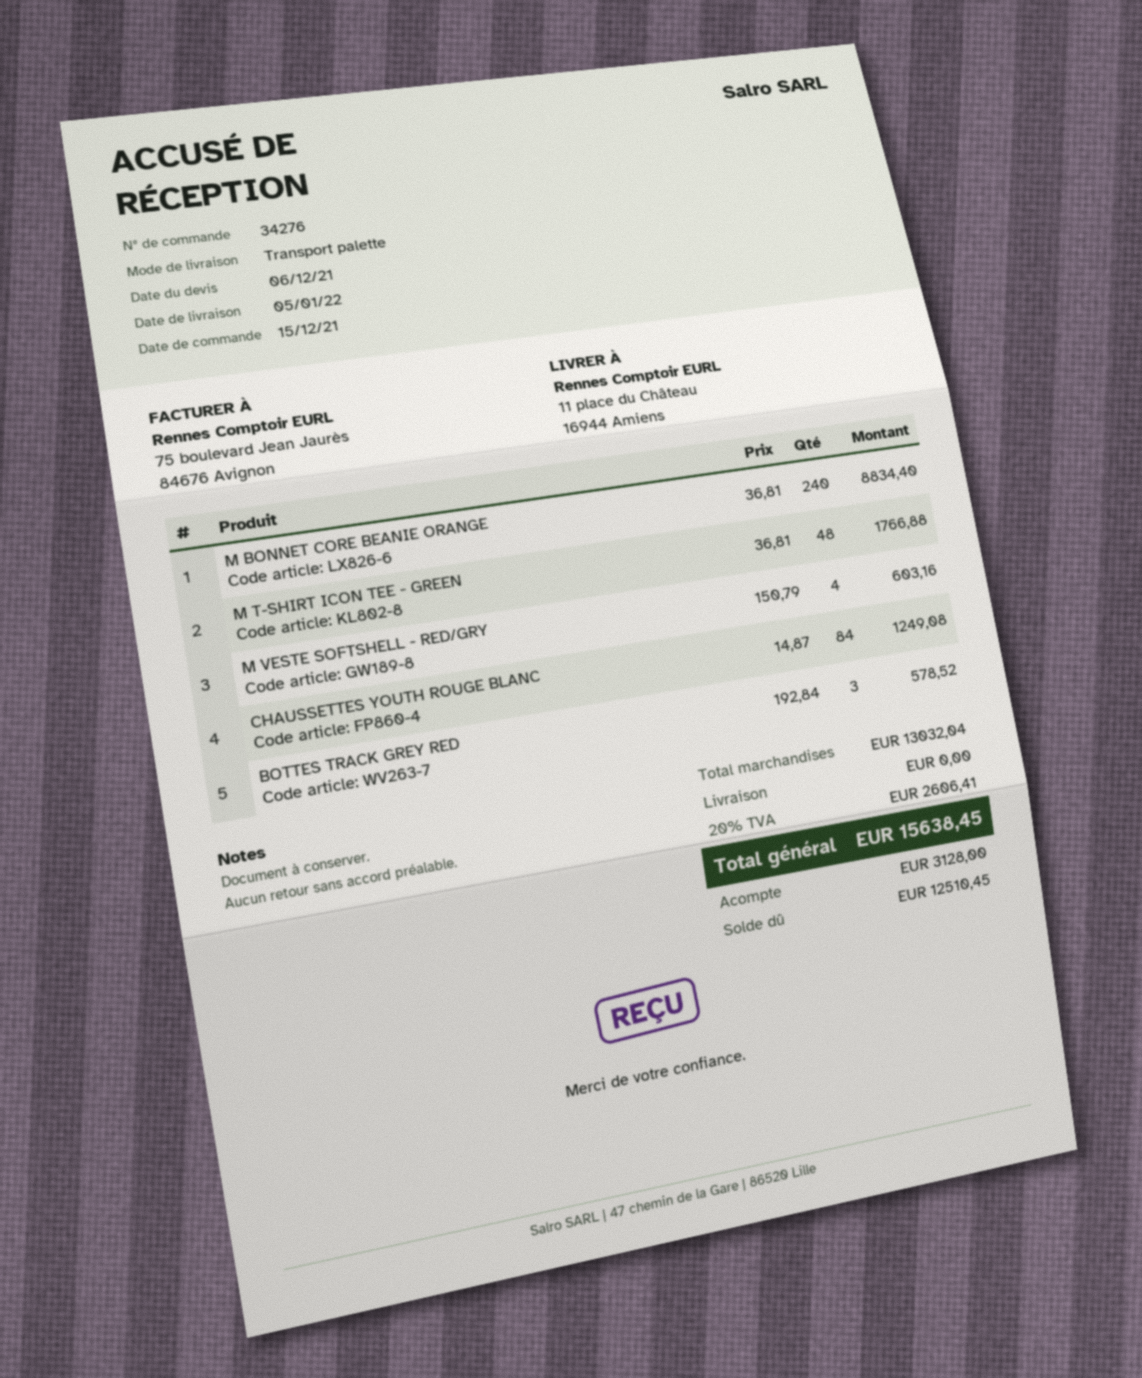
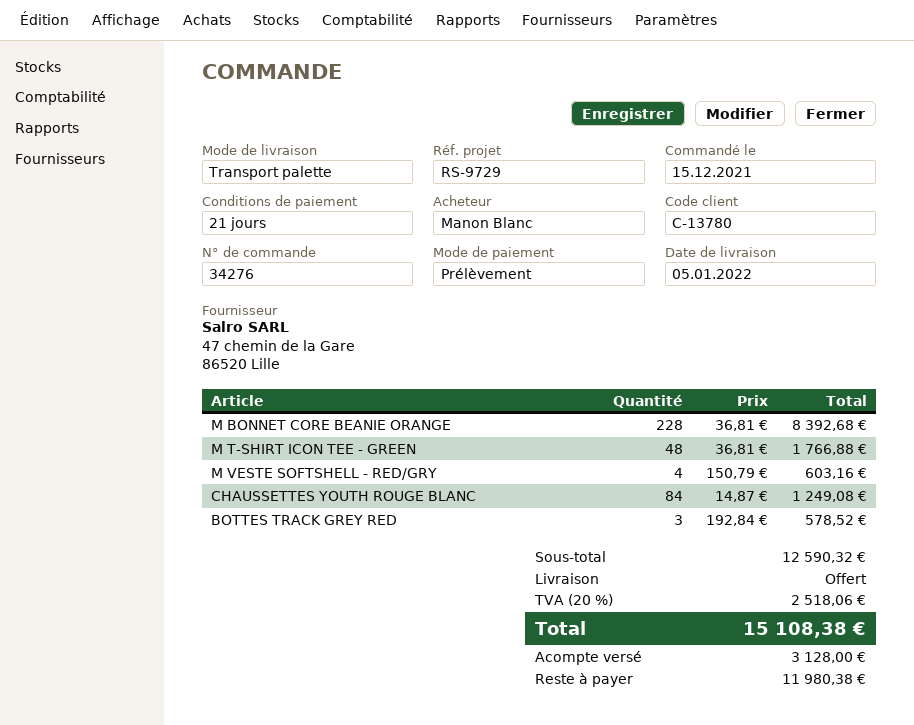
M BONNET CORE BEANIE ORANGE: 240 x 36.81 = 8834.40 -> 228 x 36.81 = 8392.68
subtotal: 13032.04 -> 12590.32
tax: 20% = 2606.41 -> 20% = 2518.06
total: 15638.45 -> 15108.38
balance: 12510.45 -> 11980.38

